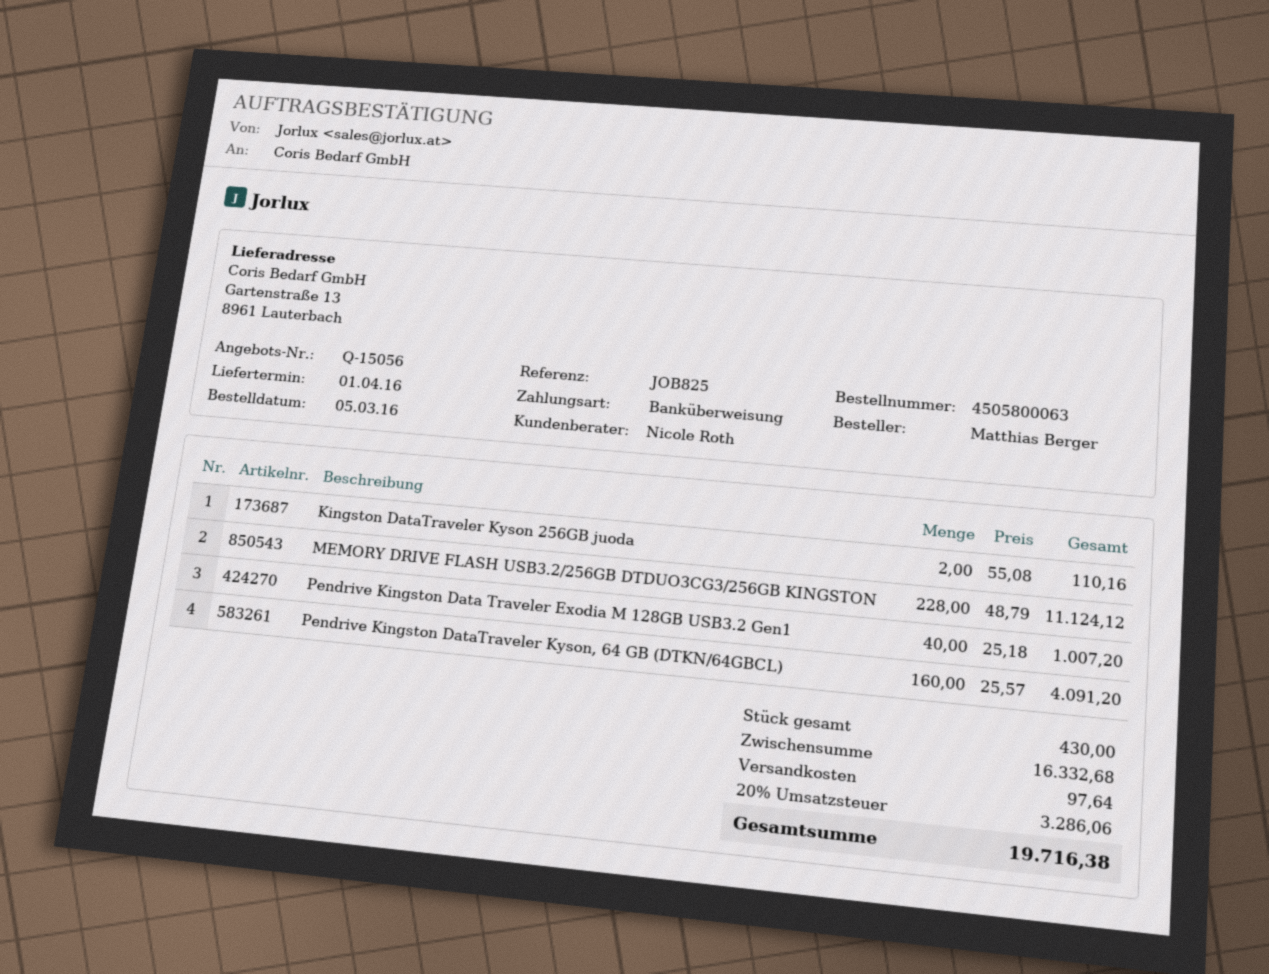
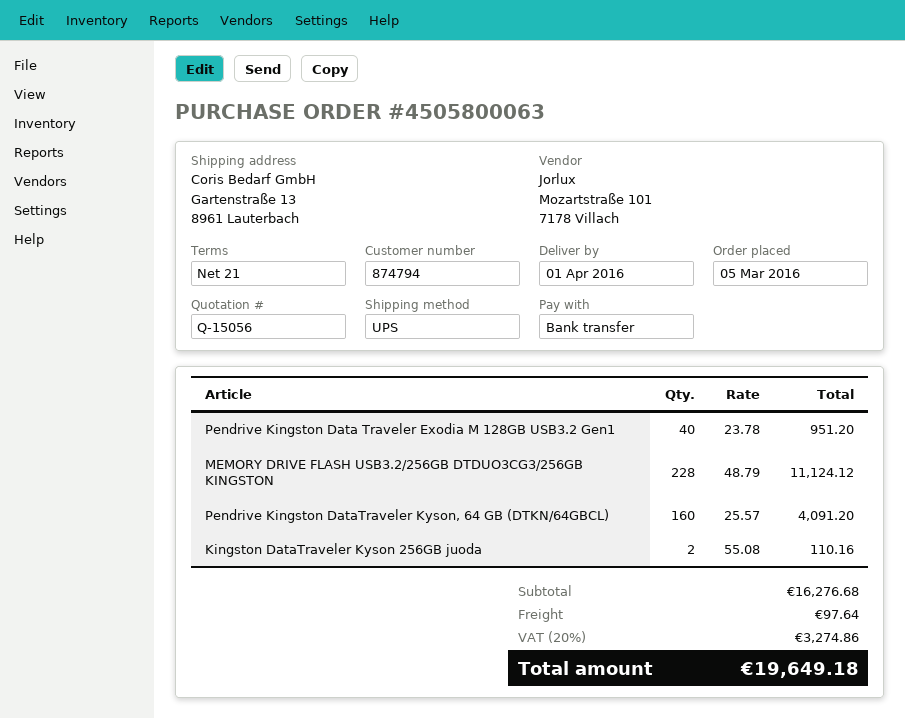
Pendrive Kingston Data Traveler Exodia M 128GB USB3.2 Gen1: 40 x 25.18 = 1007.20 -> 40 x 23.78 = 951.20
subtotal: 16332.68 -> 16276.68
tax: 20% = 3286.06 -> 20% = 3274.86
total: 19716.38 -> 19649.18

